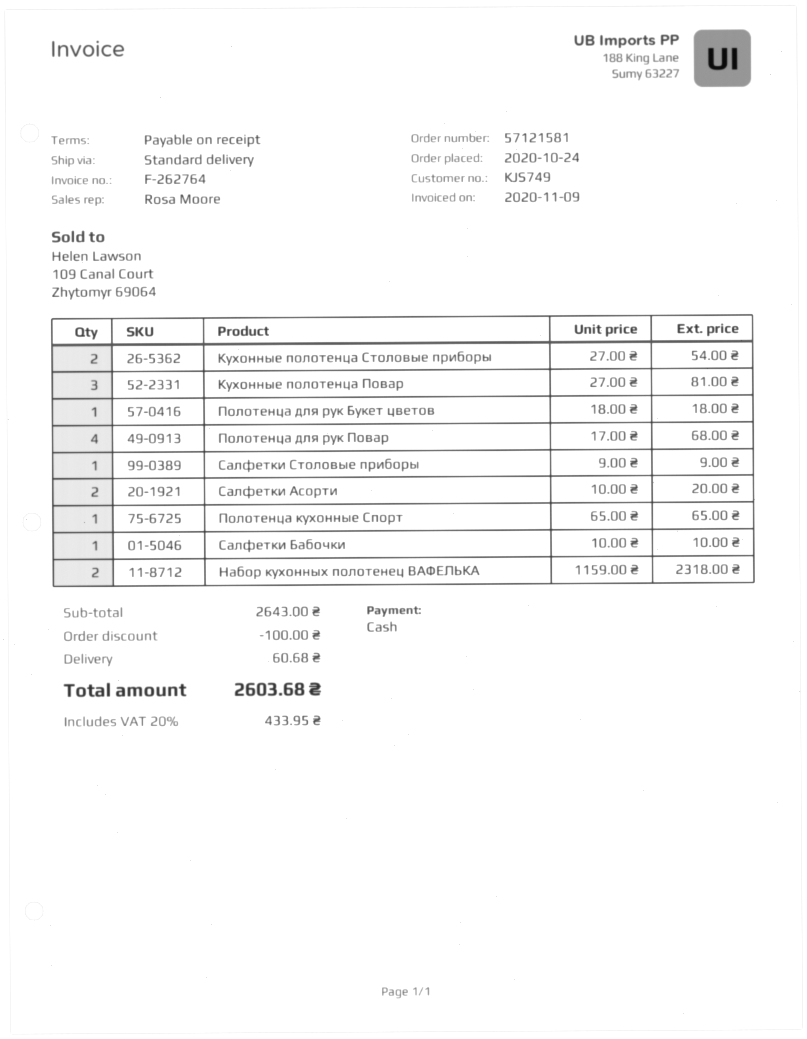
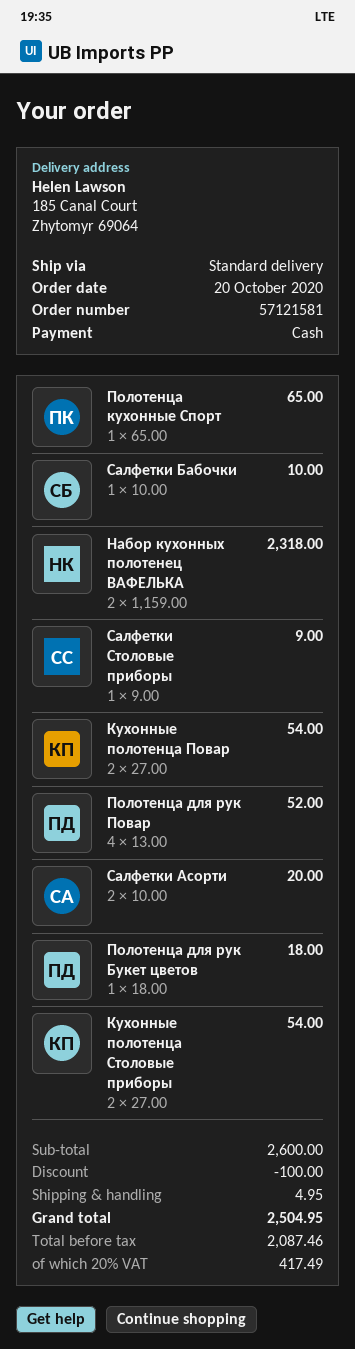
order date: 2020-10-24 -> 2020-10-20
Кухонные полотенца Повар: 3 x 27.00 = 81.00 -> 2 x 27.00 = 54.00
Полотенца для рук Повар: 4 x 17.00 = 68.00 -> 4 x 13.00 = 52.00
subtotal: 2643.00 -> 2600.00
shipping: 60.68 -> 4.95
tax: 20% = 433.95 -> 20% = 417.49
total: 2603.68 -> 2504.95

